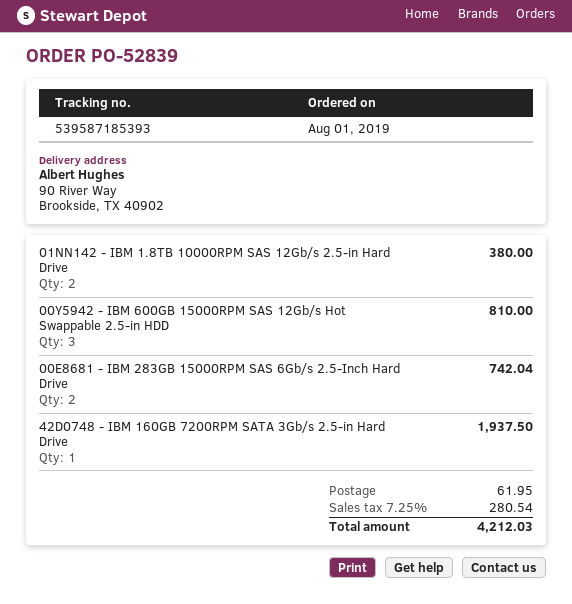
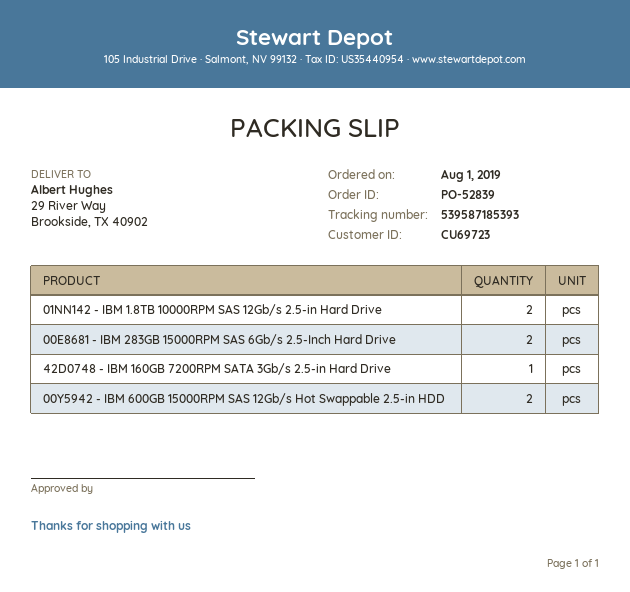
ship to: 90 River Way, Brookside, TX 40902 -> 29 River Way, Brookside, TX 40902
00Y5942 - IBM 600GB 15000RPM SAS 12Gb/s Hot Swappable 2.5-in HDD: 3 -> 2

